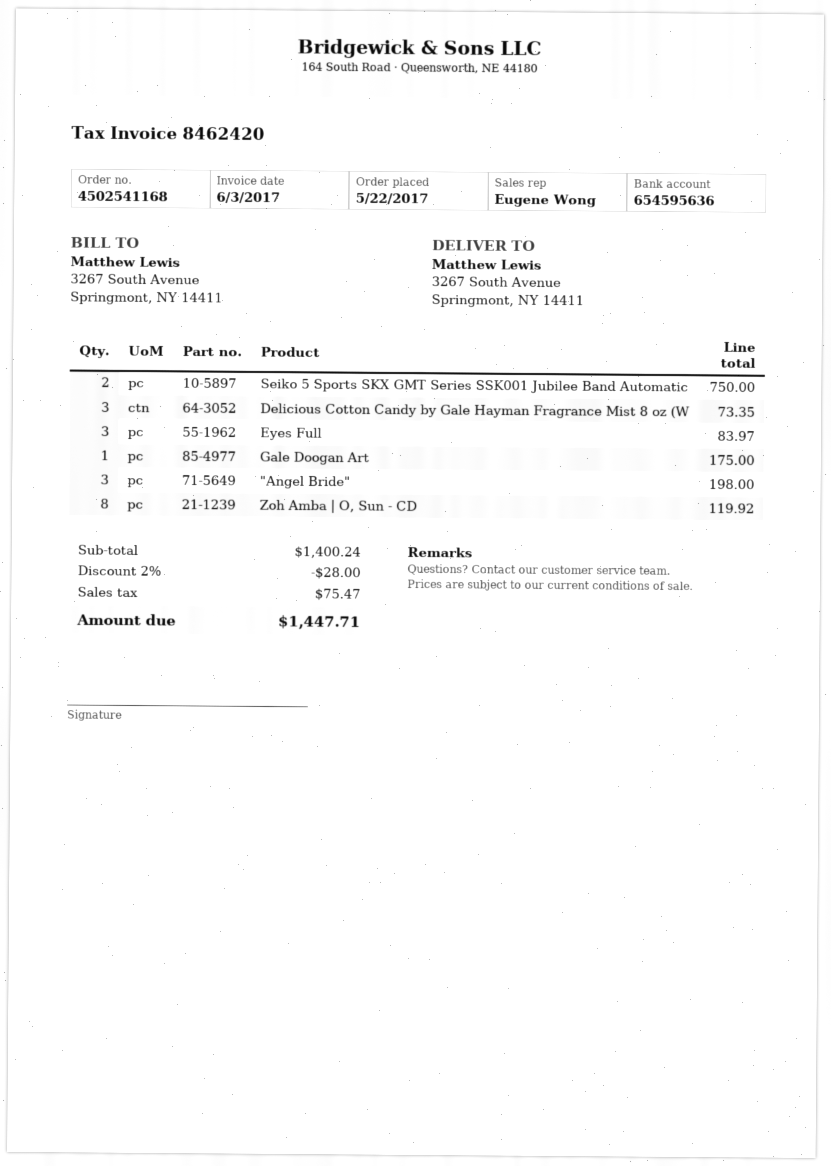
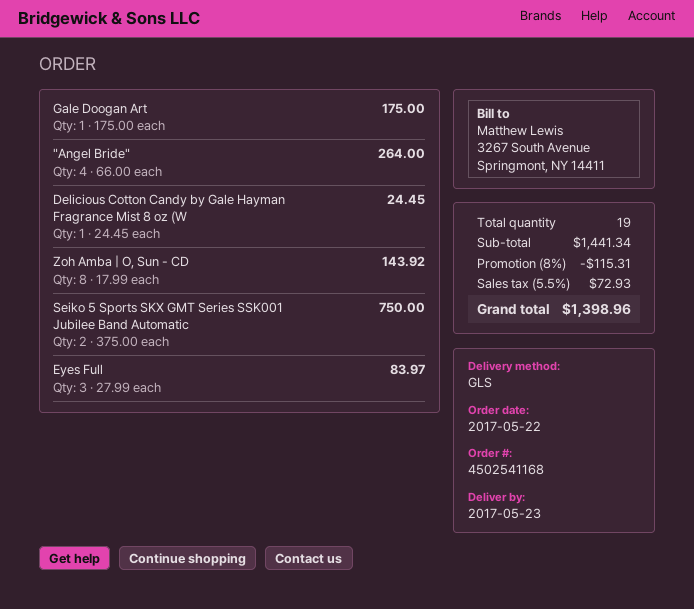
Delicious Cotton Candy by Gale Hayman Fragrance Mist 8 oz (W: 3 for 73.35 -> 1 for 24.45
"Angel Bride": 3 for 198.00 -> 4 for 264.00
Zoh Amba | O, Sun - CD: 8 for 119.92 -> 8 for 143.92
subtotal: 1400.24 -> 1441.34
discount: 2% = 28.00 -> 8% = 115.31
tax: 75.47 -> 72.93
total: 1447.71 -> 1398.96

